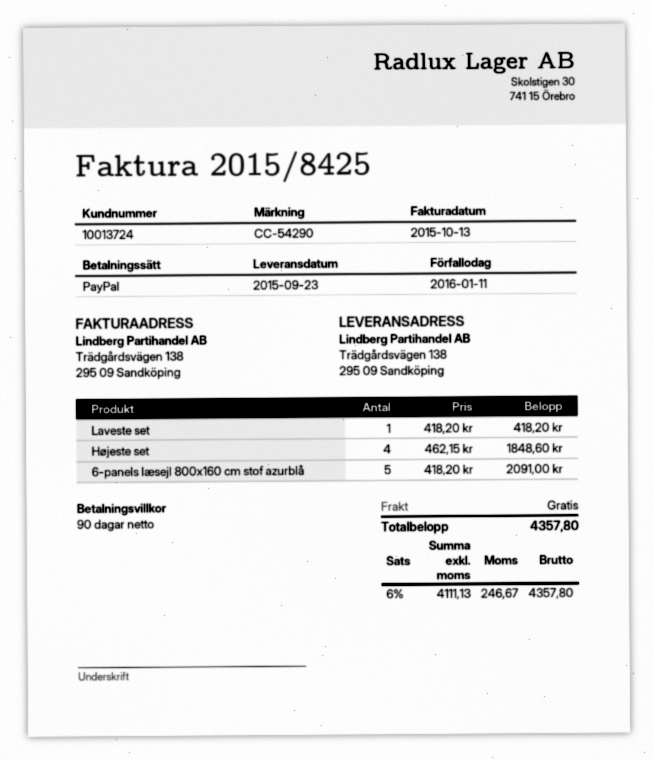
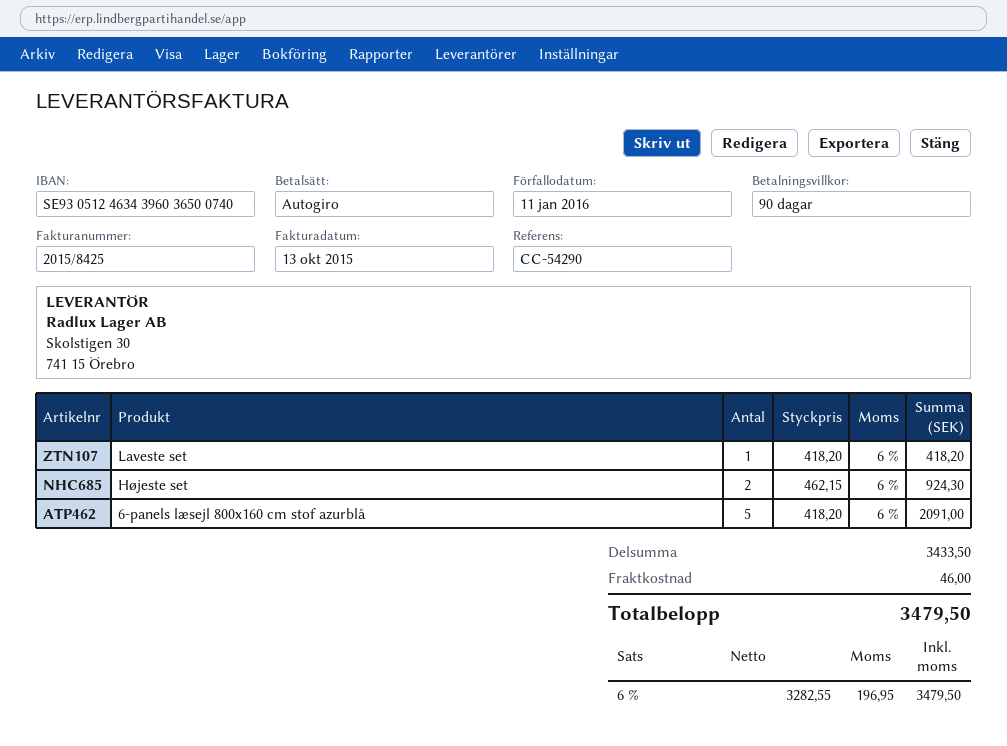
payment method: PayPal -> direct debit
Højeste set: 4 x 462.15 = 1848.60 -> 2 x 462.15 = 924.30
shipping: 0.00 -> 46.00
net: 4111.13 -> 3282.55
tax: 6% = 246.67 -> 6% = 196.95
total: 4357.80 -> 3479.50

